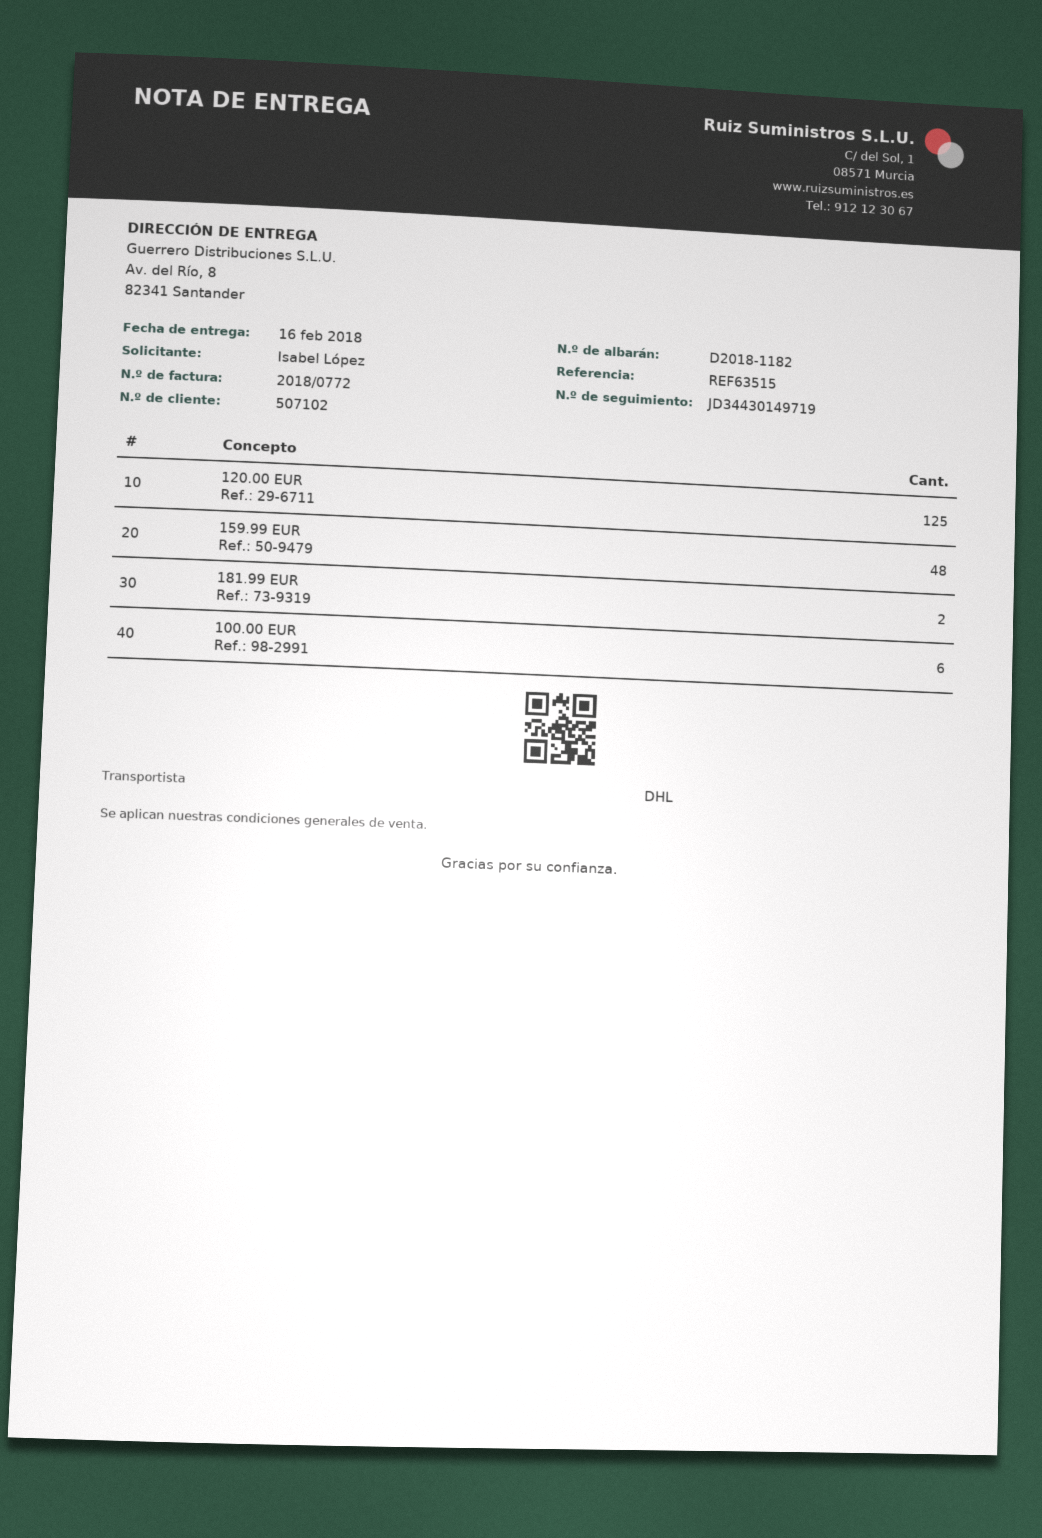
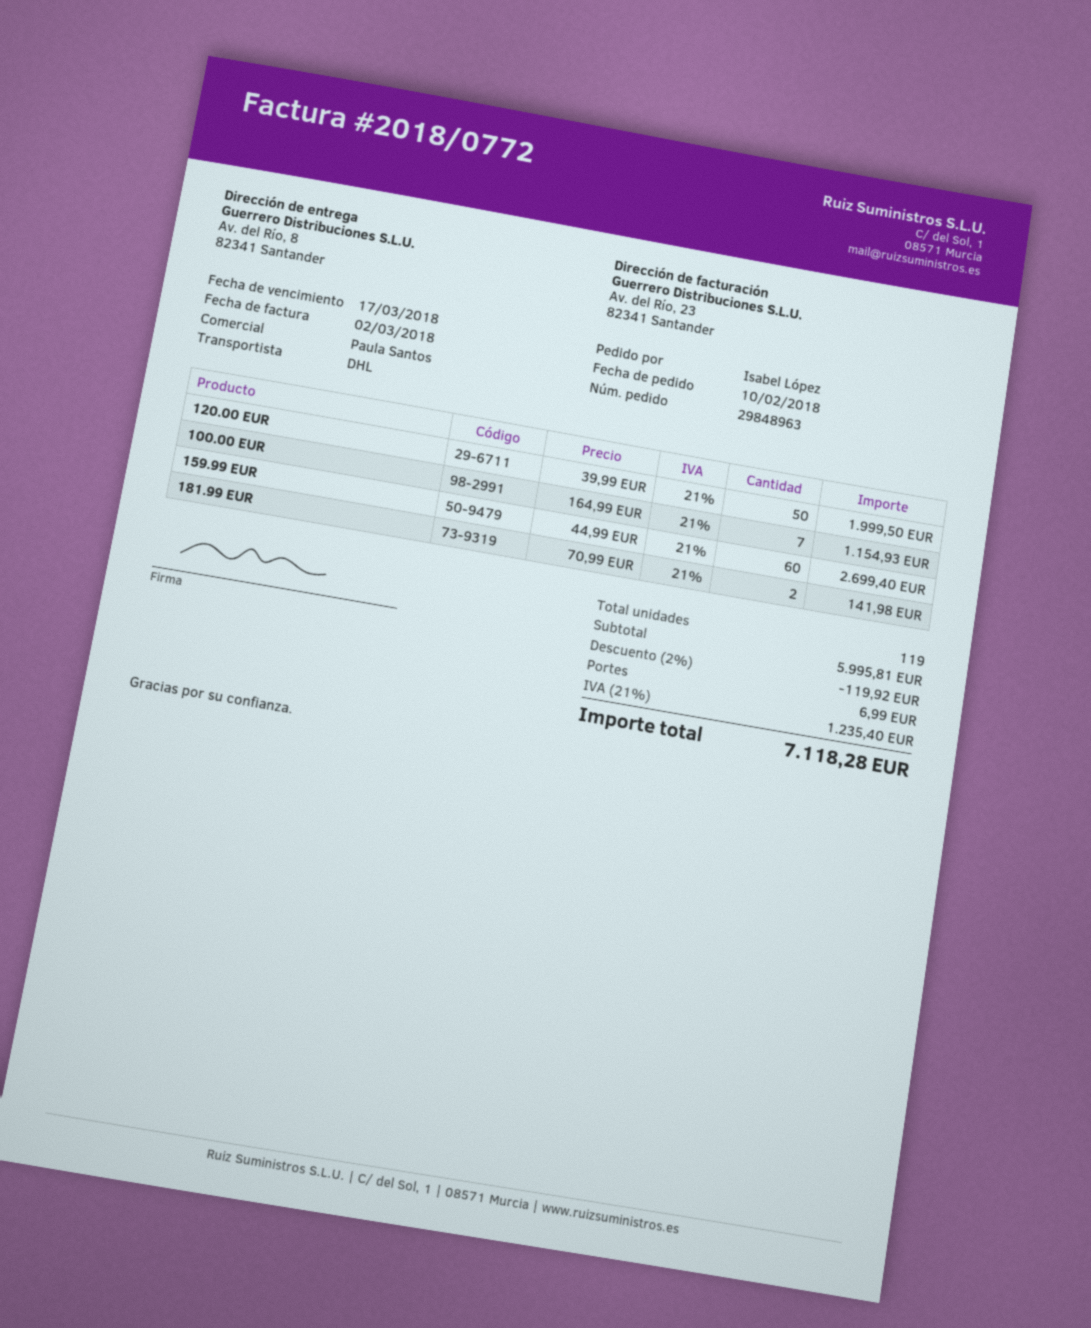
120.00 EUR: 125 -> 50
159.99 EUR: 48 -> 60
100.00 EUR: 6 -> 7

